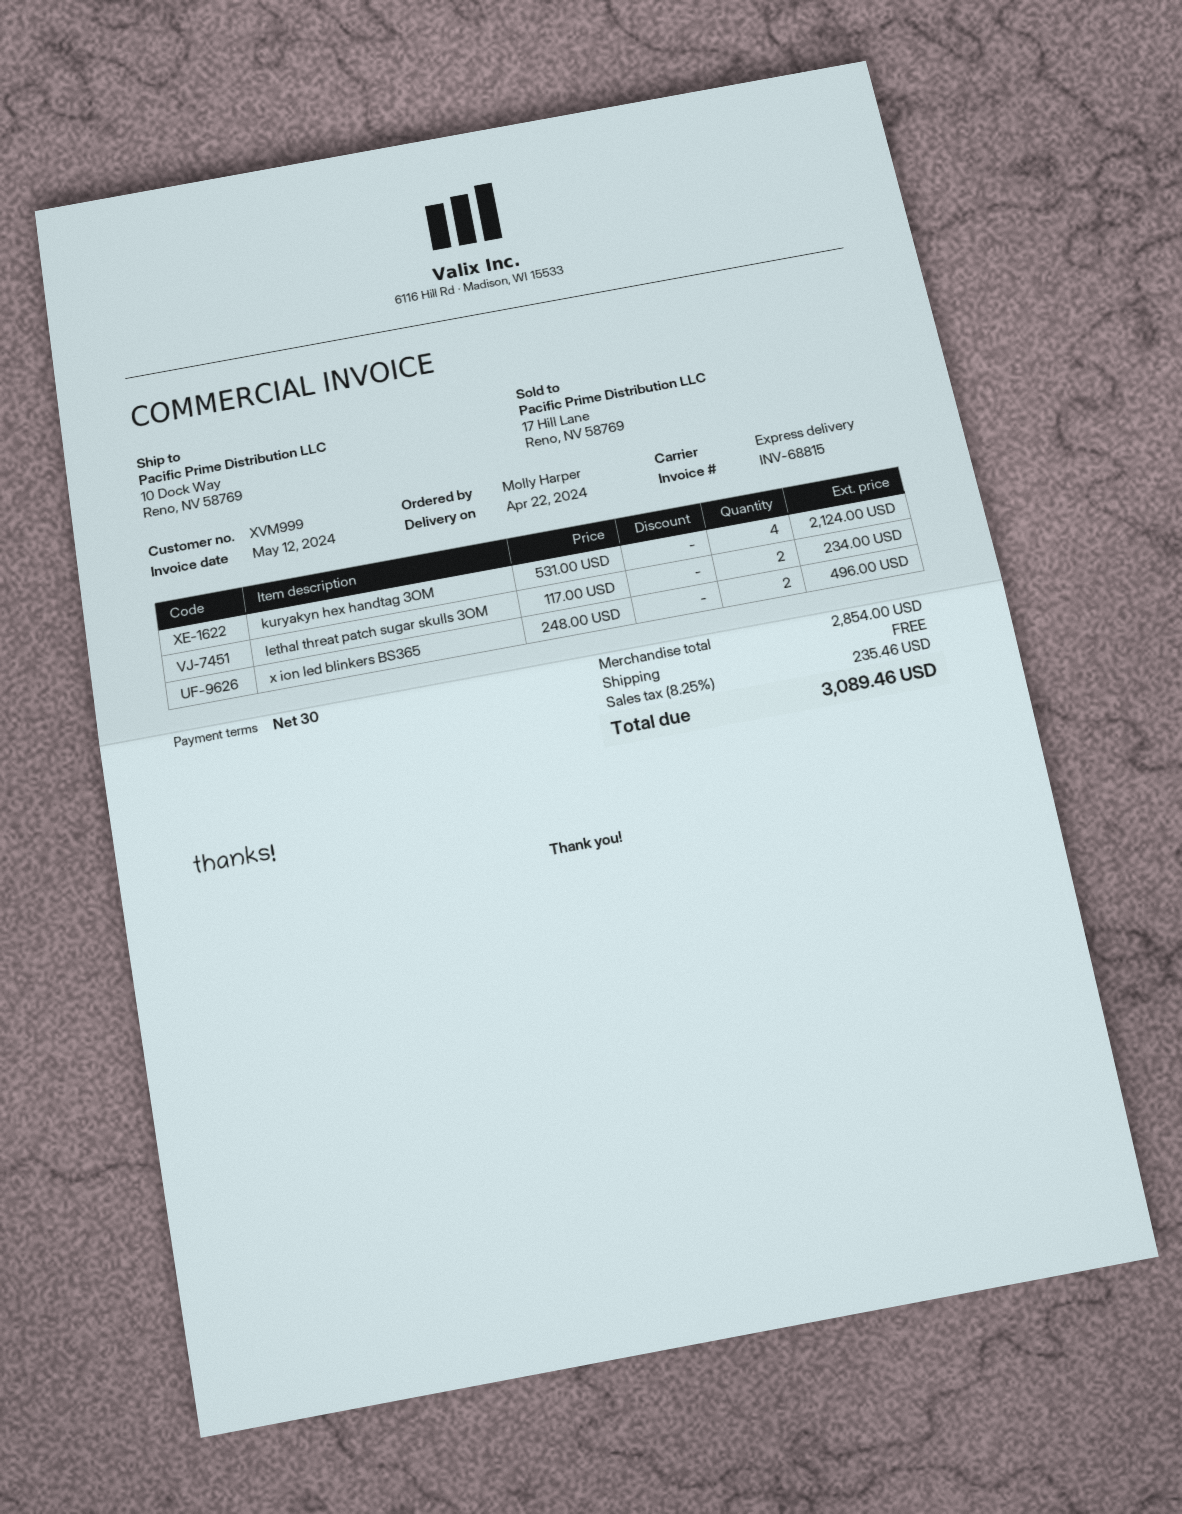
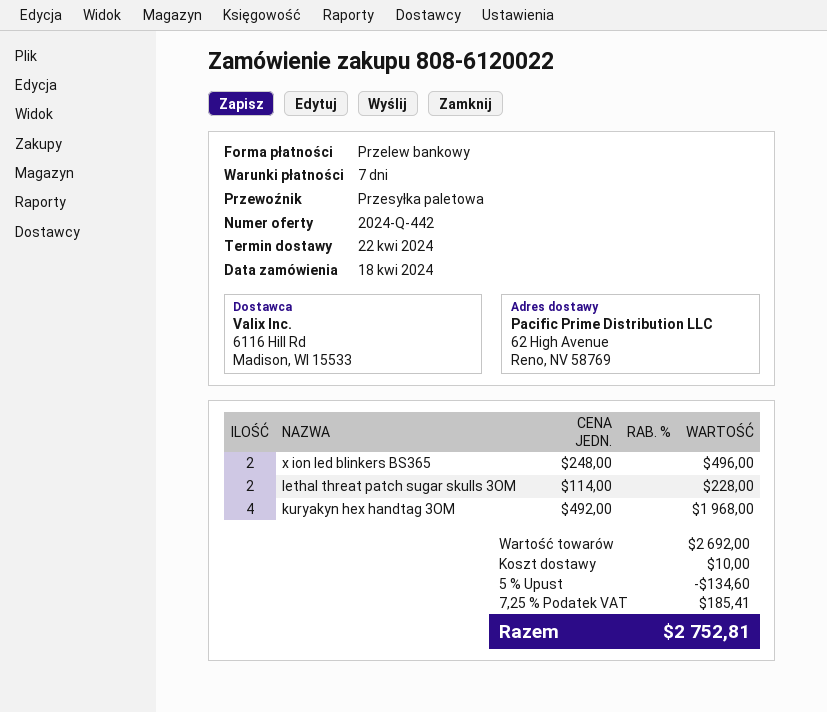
payment terms: 30 days -> 7 days
shipping method: express -> pallet freight
ship to: 10 Dock Way, Reno, NV 58769 -> 62 High Avenue, Reno, NV 58769
kuryakyn hex handtag 3OM: 4 x 531.00 = 2124.00 -> 4 x 492.00 = 1968.00
lethal threat patch sugar skulls 3OM: 2 x 117.00 = 234.00 -> 2 x 114.00 = 228.00
subtotal: 2854.00 -> 2692.00
discount: none -> 5% = 134.60
shipping: 0.00 -> 10.00
tax: 8.25% = 235.46 -> 7.25% = 185.41
total: 3089.46 -> 2752.81

